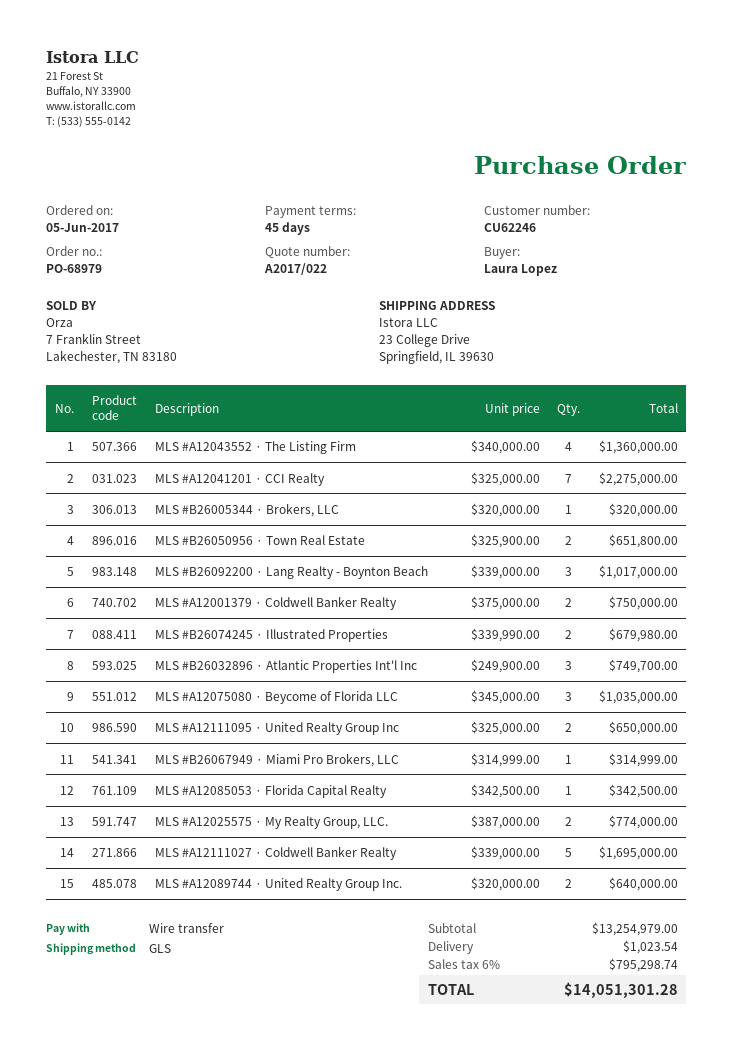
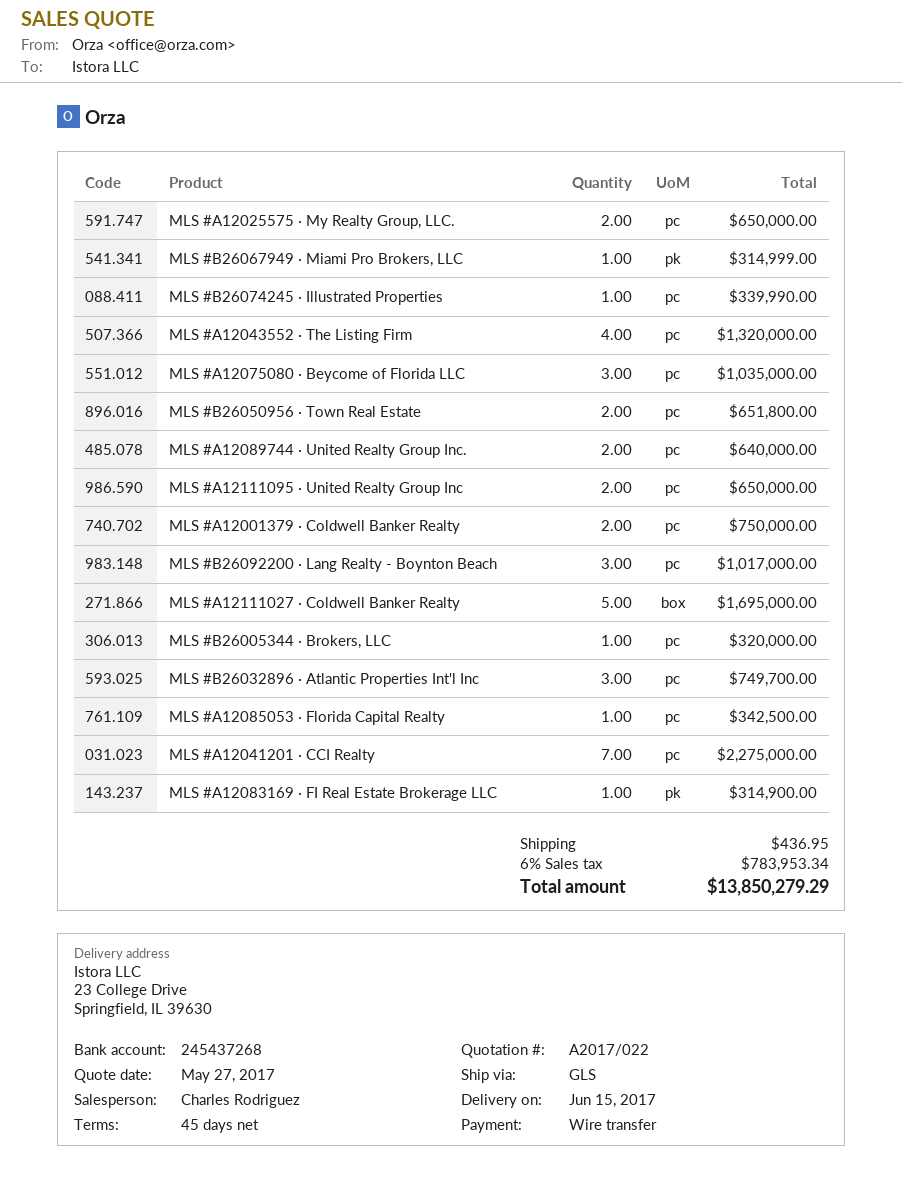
MLS #A12043552 · The Listing Firm: 4 for 1360000.00 -> 4 for 1320000.00
MLS #B26074245 · Illustrated Properties: 2 for 679980.00 -> 1 for 339990.00
MLS #A12025575 · My Realty Group, LLC.: 2 for 774000.00 -> 2 for 650000.00
MLS #A12083169 · FI Real Estate Brokerage LLC: none -> 1 for 314900.00
shipping: 1023.54 -> 436.95
tax: 6% = 795298.74 -> 6% = 783953.34
total: 14051301.28 -> 13850279.29

